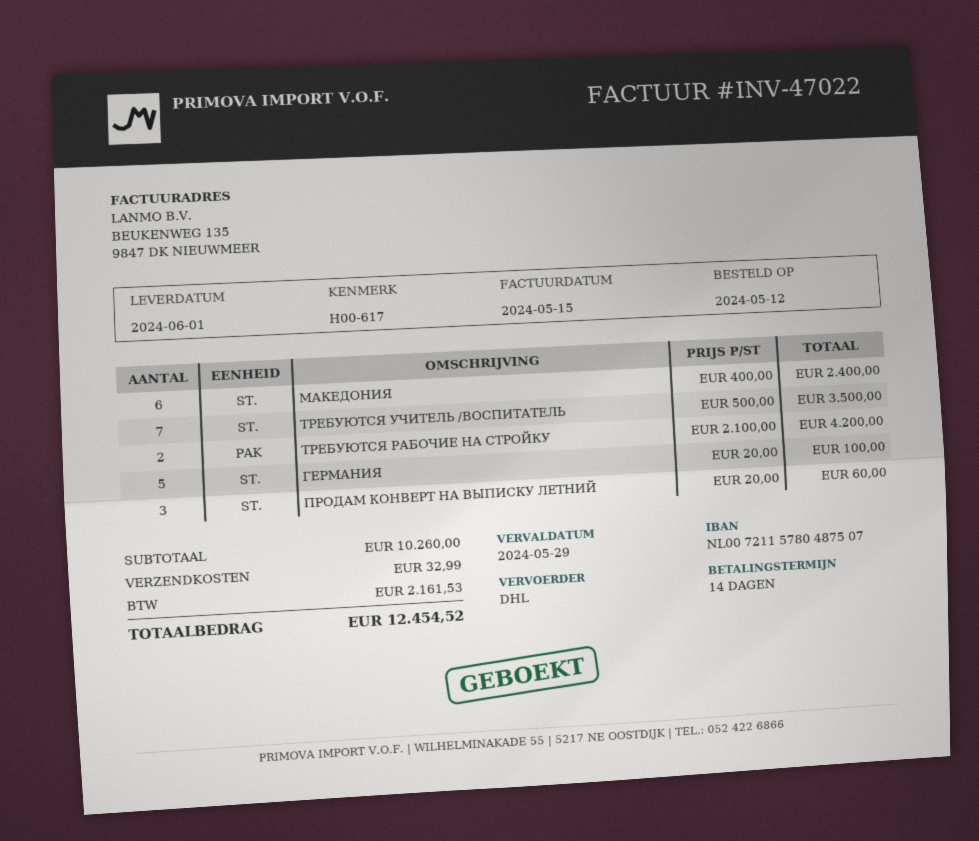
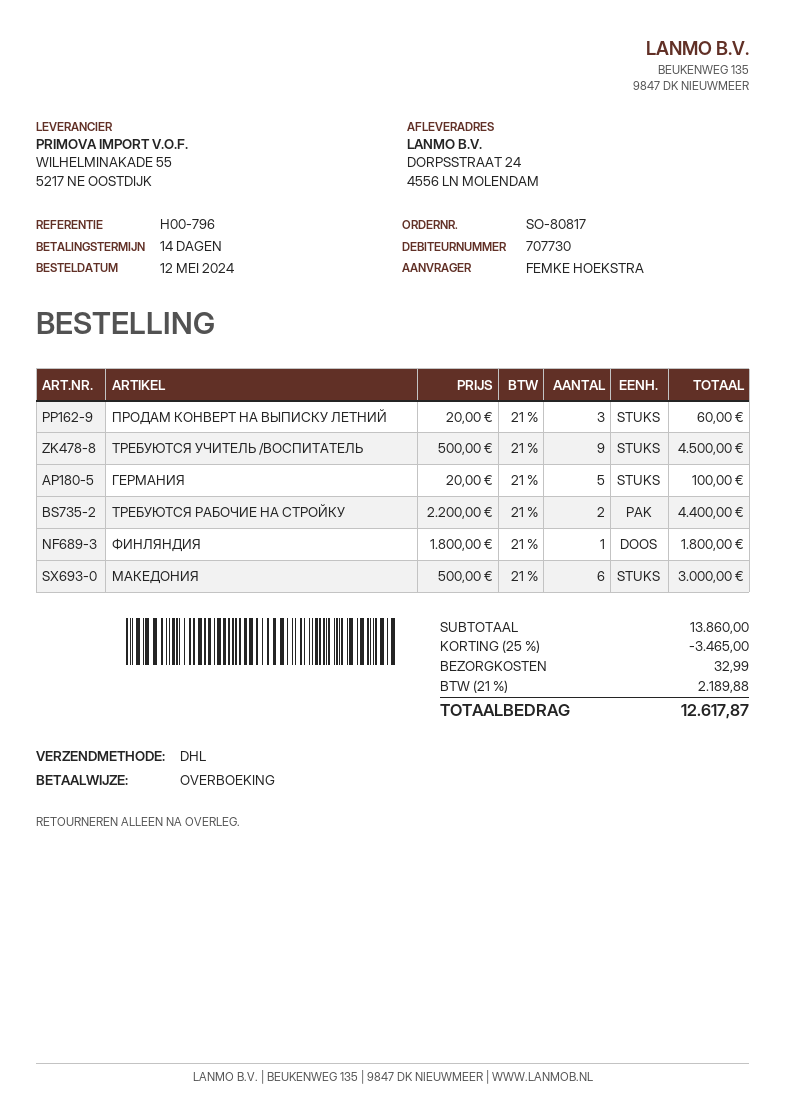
reference: H00-617 -> H00-796
МАКЕДОНИЯ: 6 x 400.00 = 2400.00 -> 6 x 500.00 = 3000.00
ТРЕБУЮТСЯ УЧИТЕЛЬ /ВОСПИТАТЕЛЬ: 7 x 500.00 = 3500.00 -> 9 x 500.00 = 4500.00
ТРЕБУЮТСЯ РАБОЧИЕ НА СТРОЙКУ: 2 x 2100.00 = 4200.00 -> 2 x 2200.00 = 4400.00
ФИНЛЯНДИЯ: none -> 1 x 1800.00 = 1800.00
subtotal: 10260.00 -> 13860.00
discount: none -> 25% = 3465.00
tax: 2161.53 -> 2189.88
total: 12454.52 -> 12617.87

